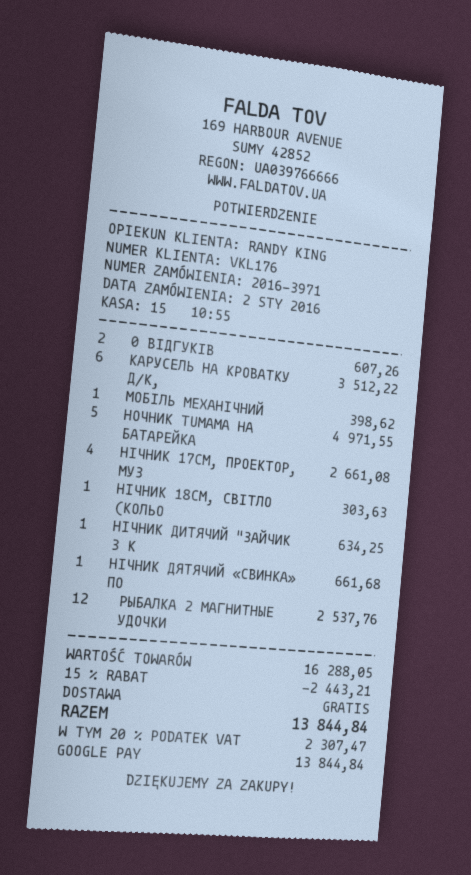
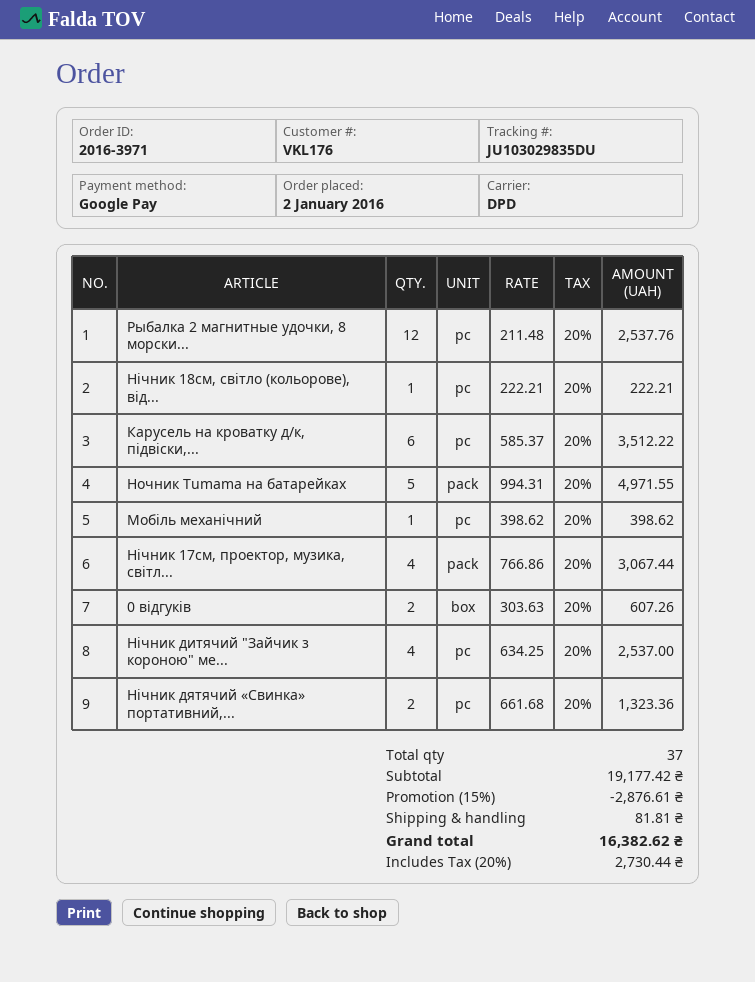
НІЧНИК 17СМ, ПРОЕКТОР, МУЗ: 4 for 2661.08 -> 4 for 3067.44
НІЧНИК 18СМ, СВІТЛО (КОЛЬО: 1 for 303.63 -> 1 for 222.21
НІЧНИК ДИТЯЧИЙ "ЗАЙЧИК З К: 1 for 634.25 -> 4 for 2537.00
НІЧНИК ДЯТЯЧИЙ «СВИНКА» ПО: 1 for 661.68 -> 2 for 1323.36
subtotal: 16288.05 -> 19177.42
discount: 15% = 2443.21 -> 15% = 2876.61
shipping: 0.00 -> 81.81
tax: 20% = 2307.47 -> 20% = 2730.44
total: 13844.84 -> 16382.62

